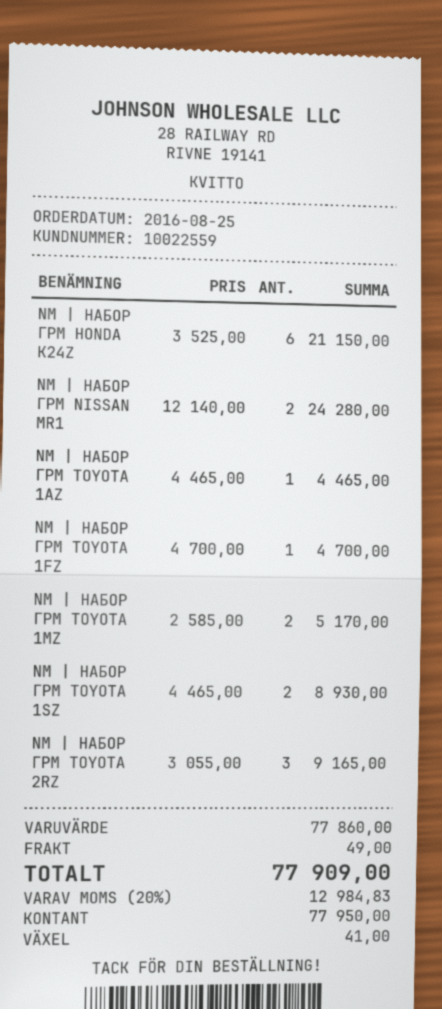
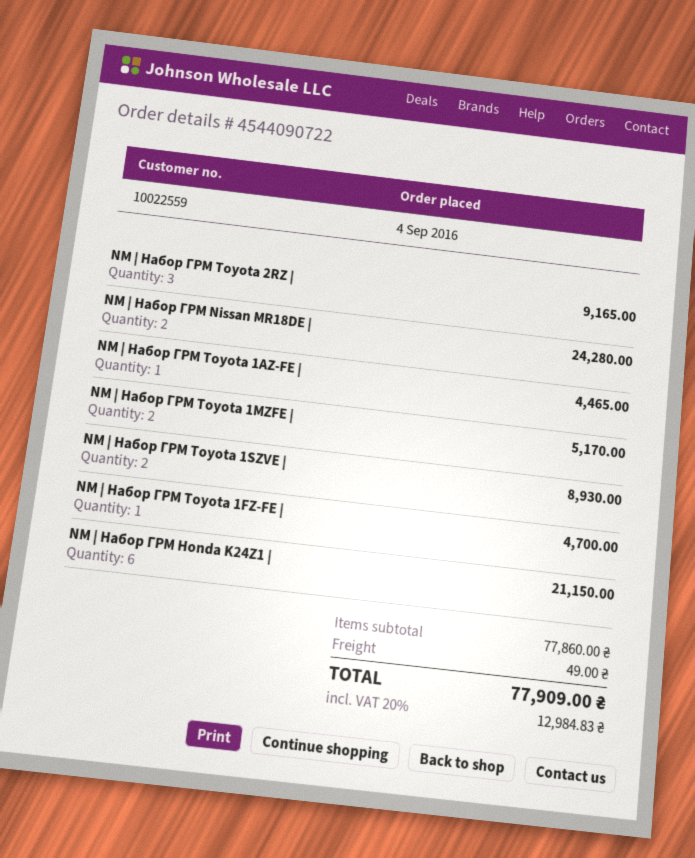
order date: 2016-08-25 -> 2016-09-04

